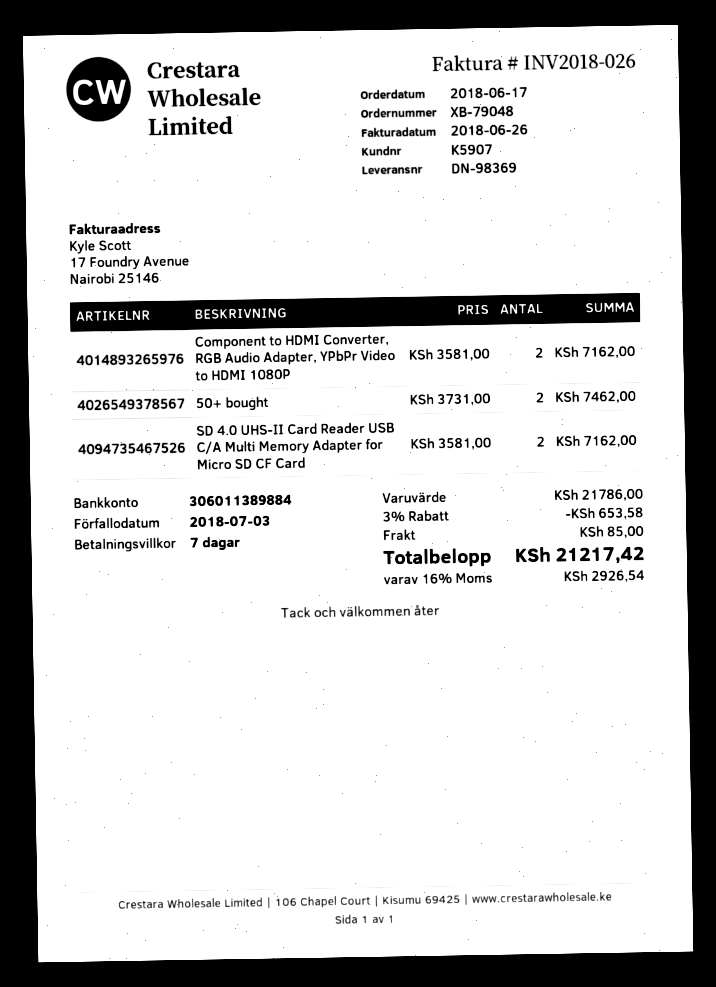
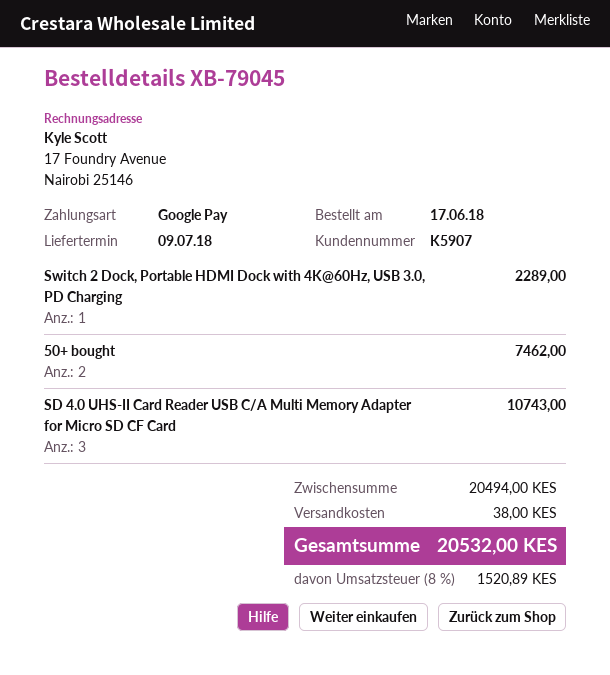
order number: XB-79048 -> XB-79045
Component to HDMI Converter, RGB Audio Adapter, YPbPr Video to HDMI 1080P: 2 for 7162.00 -> none
SD 4.0 UHS-II Card Reader USB C/A Multi Memory Adapter for Micro SD CF Card: 2 for 7162.00 -> 3 for 10743.00
Switch 2 Dock, Portable HDMI Dock with 4K@60Hz, USB 3.0, PD Charging: none -> 1 for 2289.00
subtotal: 21786.00 -> 20494.00
discount: 3% = 653.58 -> none
shipping: 85.00 -> 38.00
tax: 16% = 2926.54 -> 8% = 1520.89
total: 21217.42 -> 20532.00

